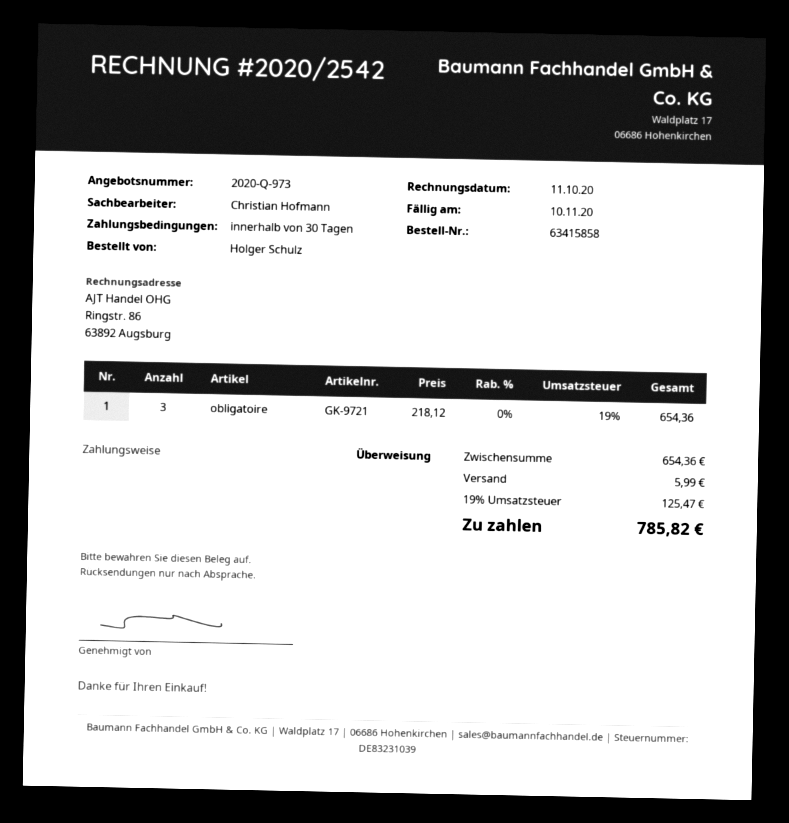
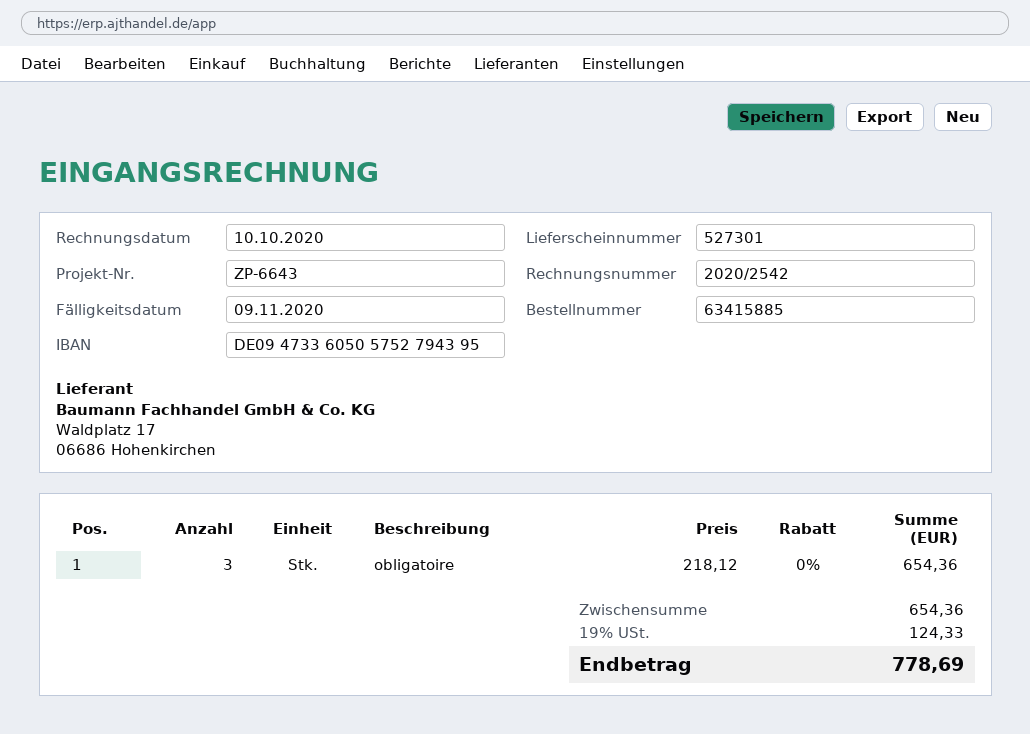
order number: 63415858 -> 63415885
invoice date: 2020-10-11 -> 2020-10-10
due date: 2020-11-10 -> 2020-11-09
shipping: 5.99 -> none
tax: 19% = 125.47 -> 19% = 124.33
total: 785.82 -> 778.69

